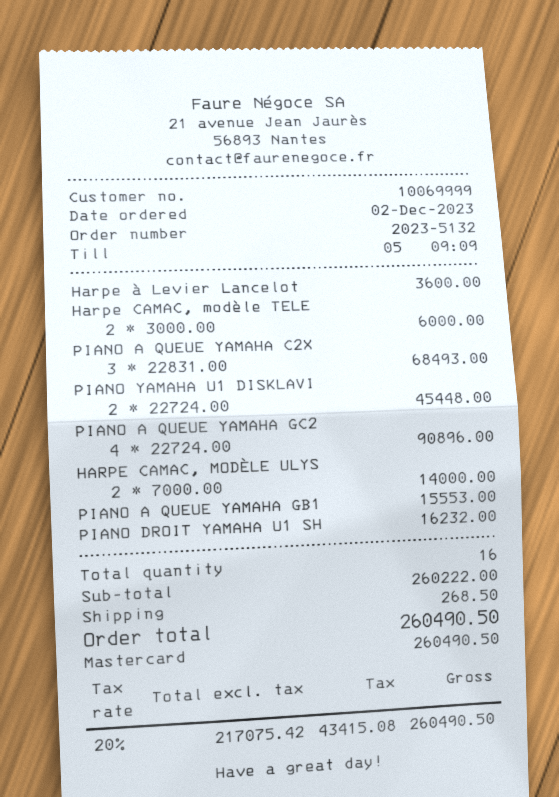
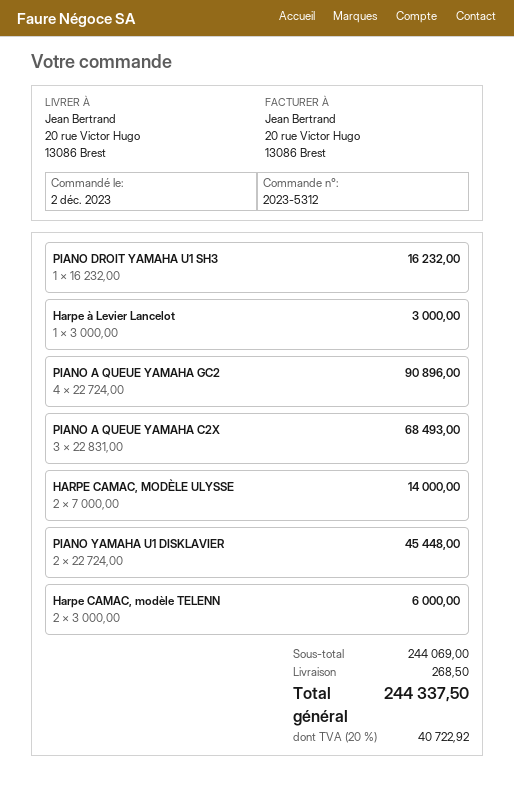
order number: 2023-5132 -> 2023-5312
Harpe à Levier Lancelot: 1 x 3600.00 = 3600.00 -> 1 x 3000.00 = 3000.00
PIANO A QUEUE YAMAHA GB1: 1 x 15553.00 = 15553.00 -> none
subtotal: 260222.00 -> 244069.00
tax: 20% = 43415.08 -> 20% = 40722.92
total: 260490.50 -> 244337.50

